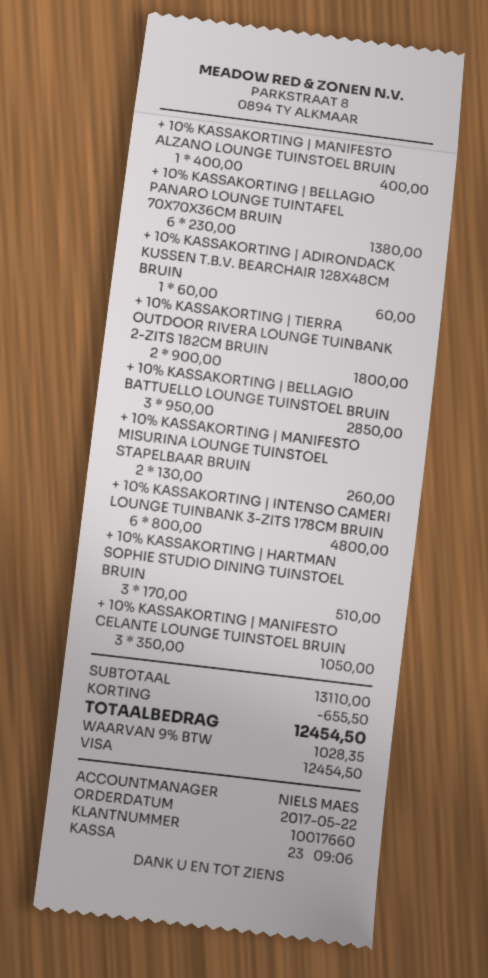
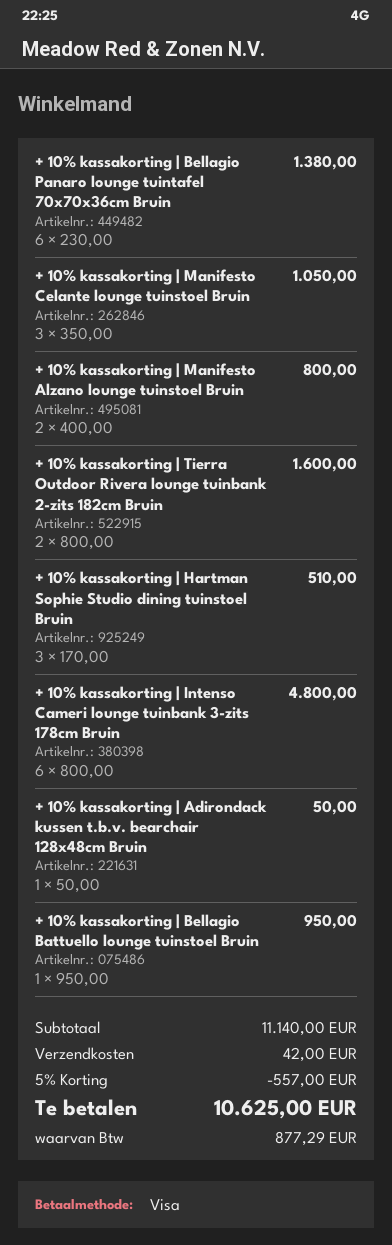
+ 10% KASSAKORTING | MANIFESTO ALZANO LOUNGE TUINSTOEL BRUIN: 1 x 400.00 = 400.00 -> 2 x 400.00 = 800.00
+ 10% KASSAKORTING | ADIRONDACK KUSSEN T.B.V. BEARCHAIR 128X48CM BRUIN: 1 x 60.00 = 60.00 -> 1 x 50.00 = 50.00
+ 10% KASSAKORTING | TIERRA OUTDOOR RIVERA LOUNGE TUINBANK 2-ZITS 182CM BRUIN: 2 x 900.00 = 1800.00 -> 2 x 800.00 = 1600.00
+ 10% KASSAKORTING | BELLAGIO BATTUELLO LOUNGE TUINSTOEL BRUIN: 3 x 950.00 = 2850.00 -> 1 x 950.00 = 950.00
+ 10% KASSAKORTING | MANIFESTO MISURINA LOUNGE TUINSTOEL STAPELBAAR BRUIN: 2 x 130.00 = 260.00 -> none
subtotal: 13110.00 -> 11140.00
discount: 655.50 -> 557.00
shipping: none -> 42.00
tax: 1028.35 -> 877.29
total: 12454.50 -> 10625.00

